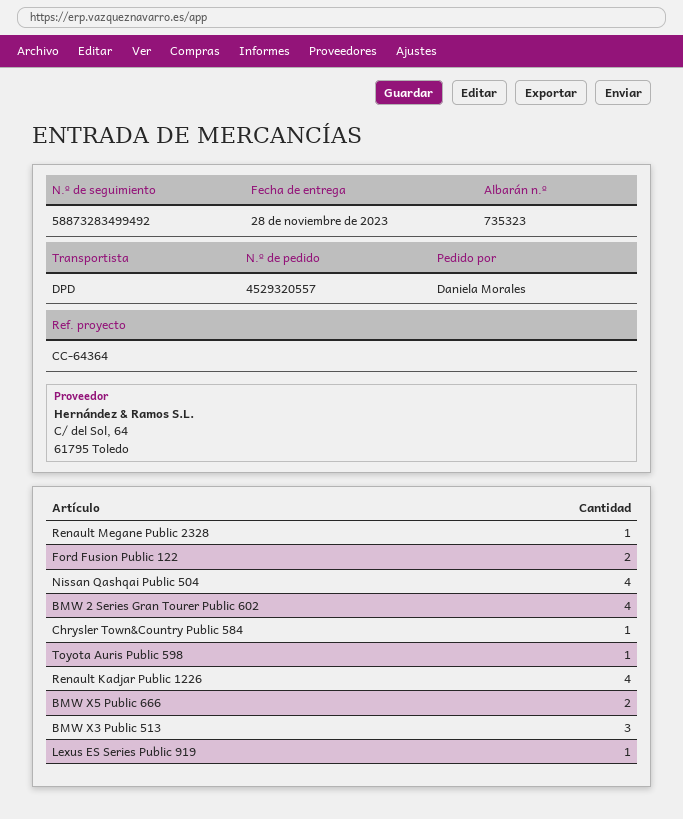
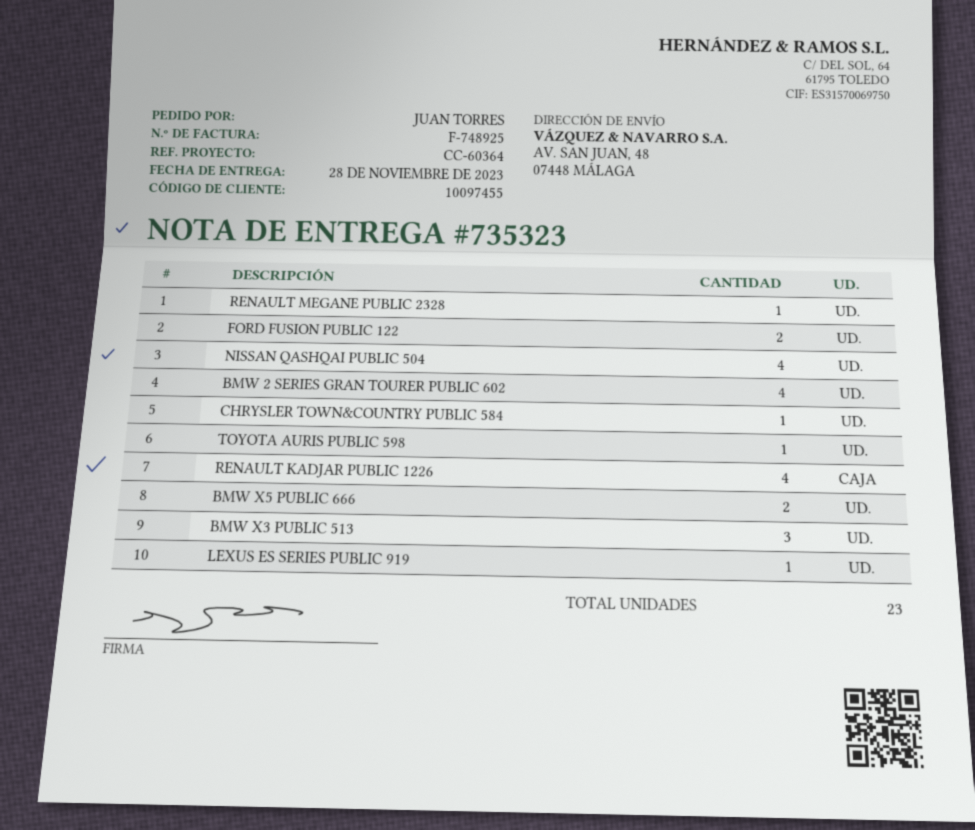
reference: CC-64364 -> CC-60364
ordered by: Daniela Morales -> JUAN TORRES

